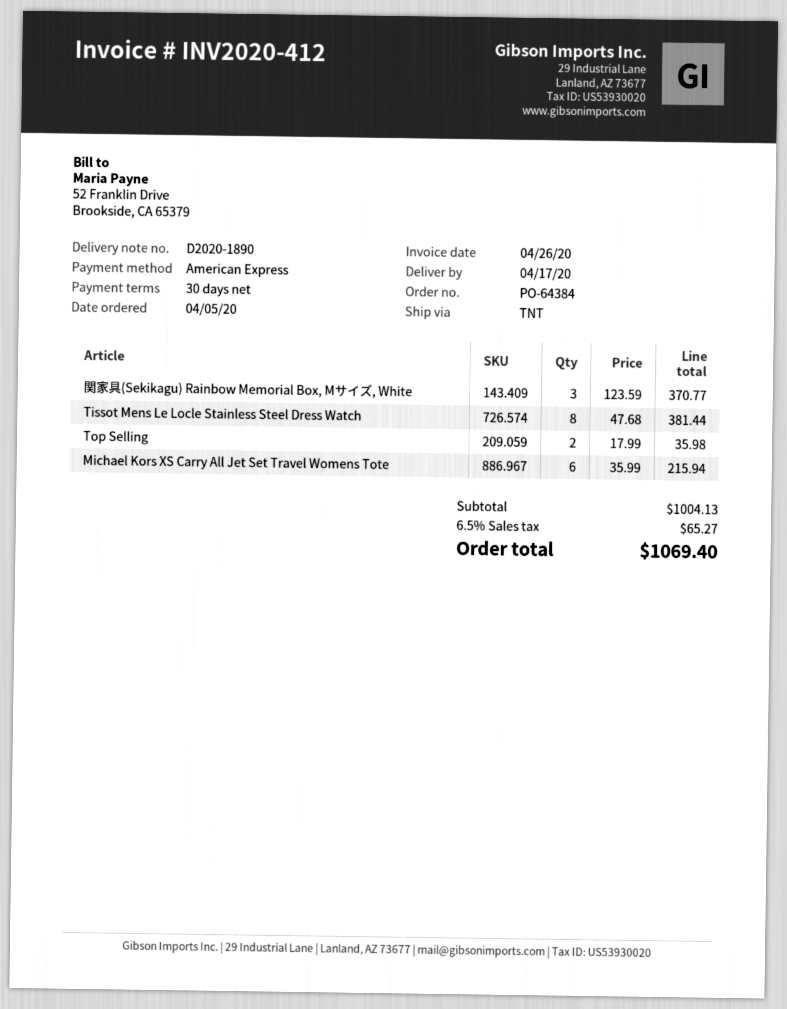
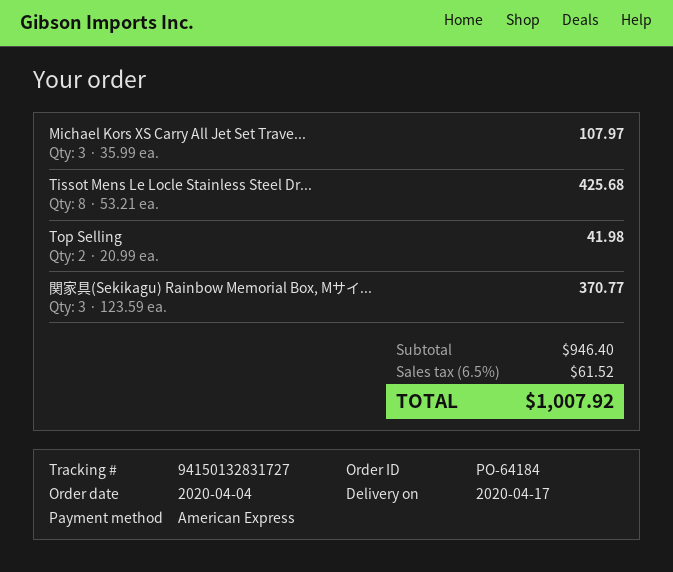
order number: PO-64384 -> PO-64184
order date: 2020-04-05 -> 2020-04-04
Tissot Mens Le Locle Stainless Steel Dress Watch: 8 x 47.68 = 381.44 -> 8 x 53.21 = 425.68
Top Selling: 2 x 17.99 = 35.98 -> 2 x 20.99 = 41.98
Michael Kors XS Carry All Jet Set Travel Womens Tote: 6 x 35.99 = 215.94 -> 3 x 35.99 = 107.97
subtotal: 1004.13 -> 946.40
tax: 6.5% = 65.27 -> 6.5% = 61.52
total: 1069.40 -> 1007.92

